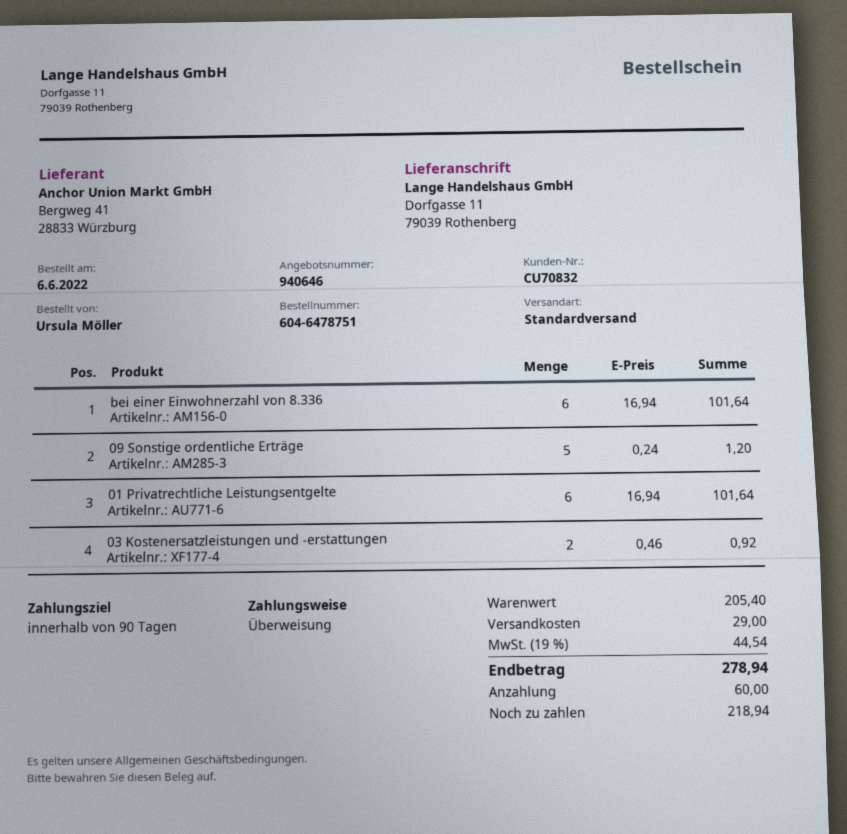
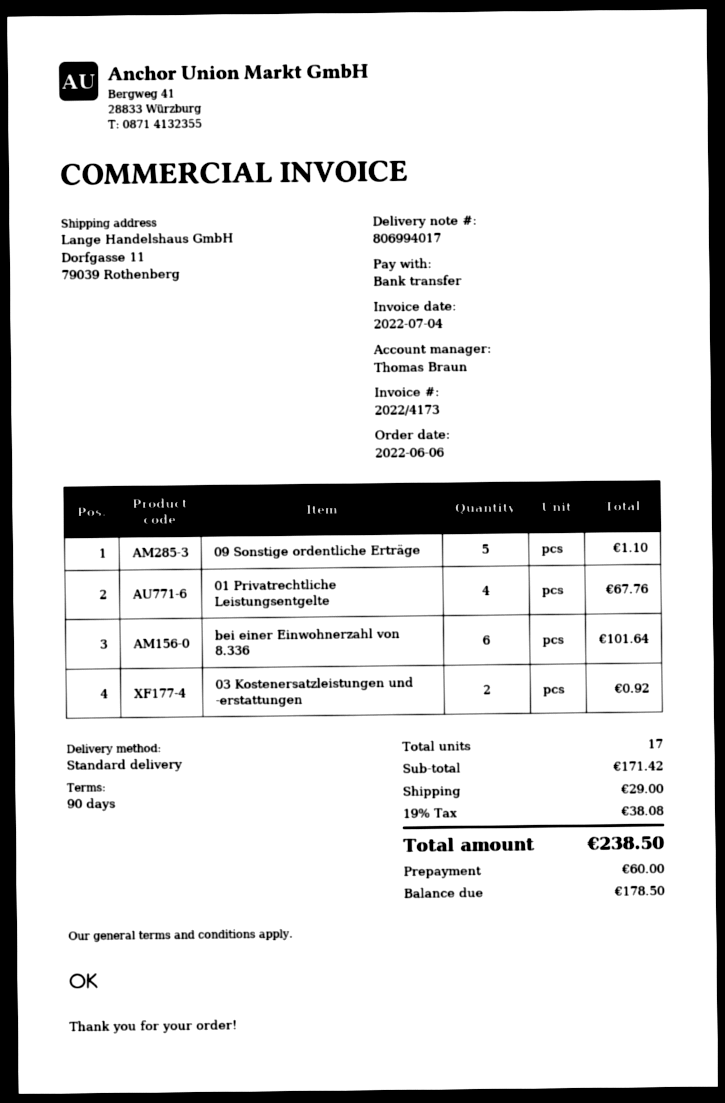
09 Sonstige ordentliche Erträge: 5 for 1.20 -> 5 for 1.10
01 Privatrechtliche Leistungsentgelte: 6 for 101.64 -> 4 for 67.76
subtotal: 205.40 -> 171.42
tax: 19% = 44.54 -> 19% = 38.08
total: 278.94 -> 238.50
balance: 218.94 -> 178.50

